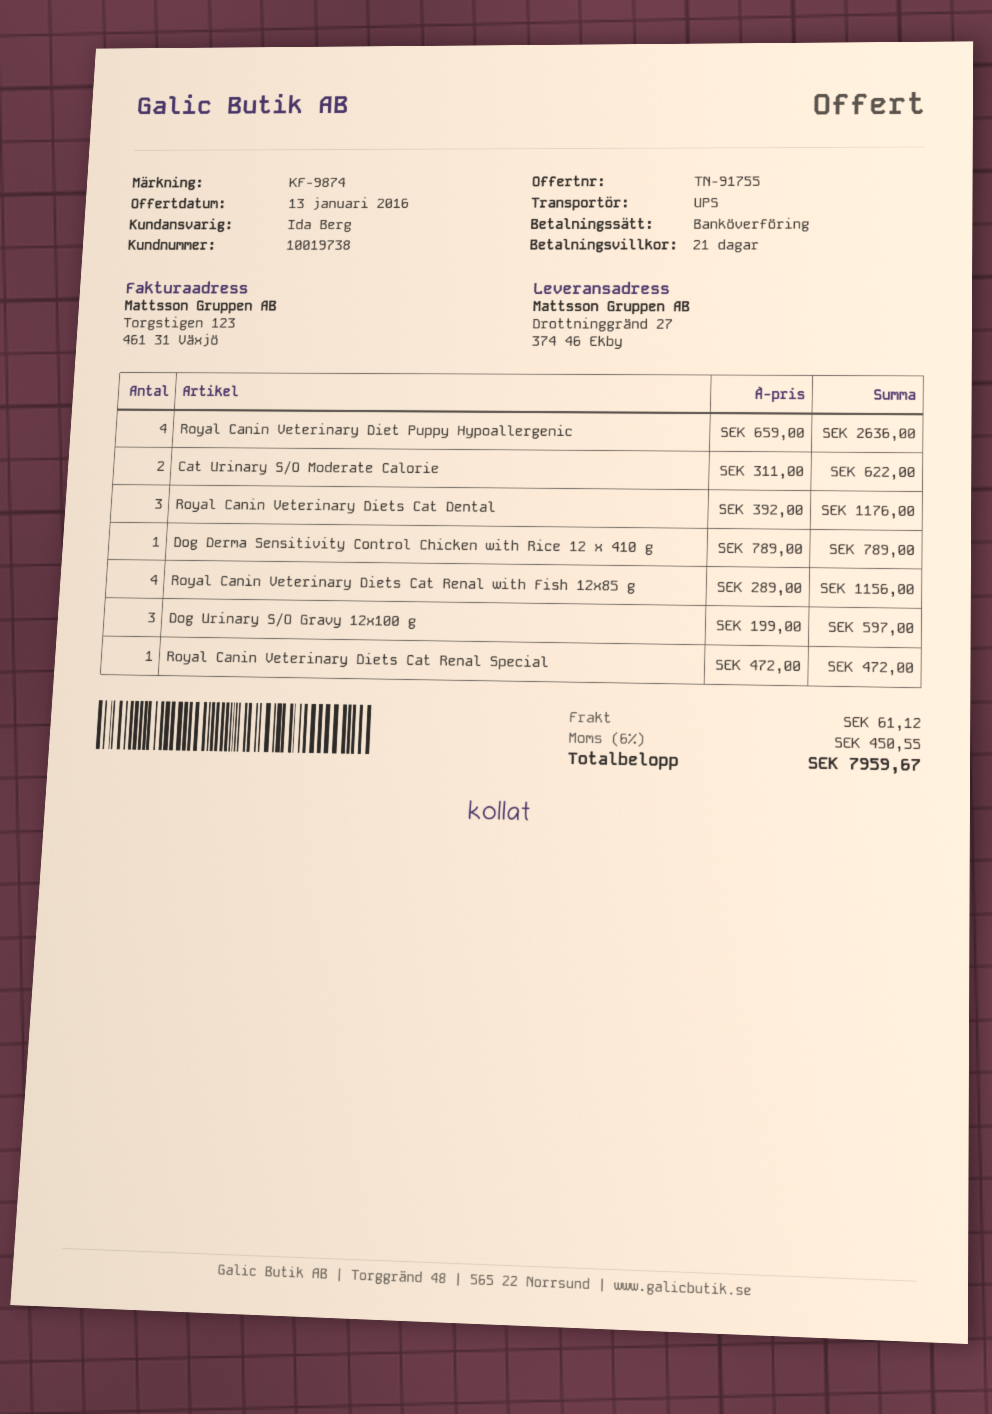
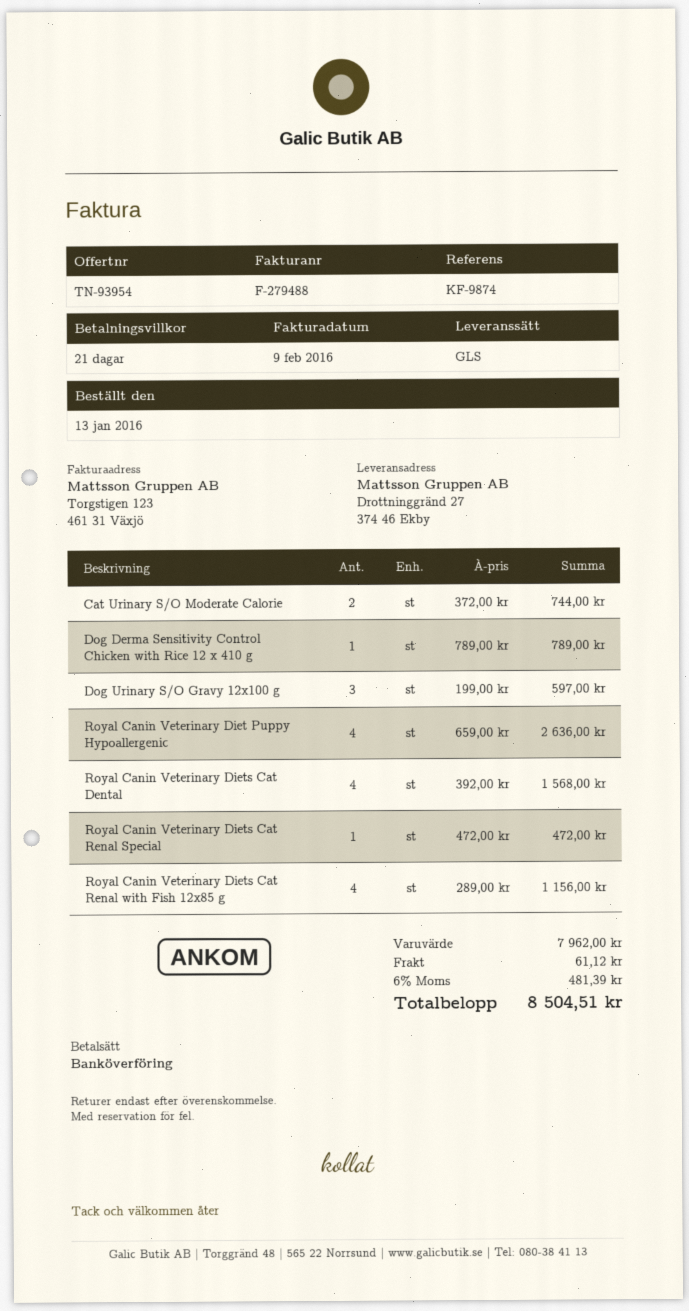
quote number: TN-91755 -> TN-93954
shipping method: UPS -> GLS
Cat Urinary S/O Moderate Calorie: 2 x 311.00 = 622.00 -> 2 x 372.00 = 744.00
Royal Canin Veterinary Diets Cat Dental: 3 x 392.00 = 1176.00 -> 4 x 392.00 = 1568.00
tax: 6% = 450.55 -> 6% = 481.39
total: 7959.67 -> 8504.51

